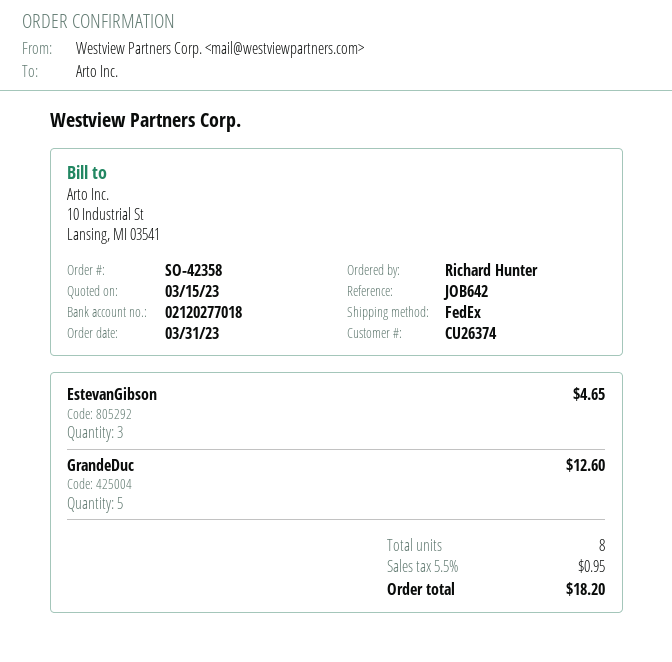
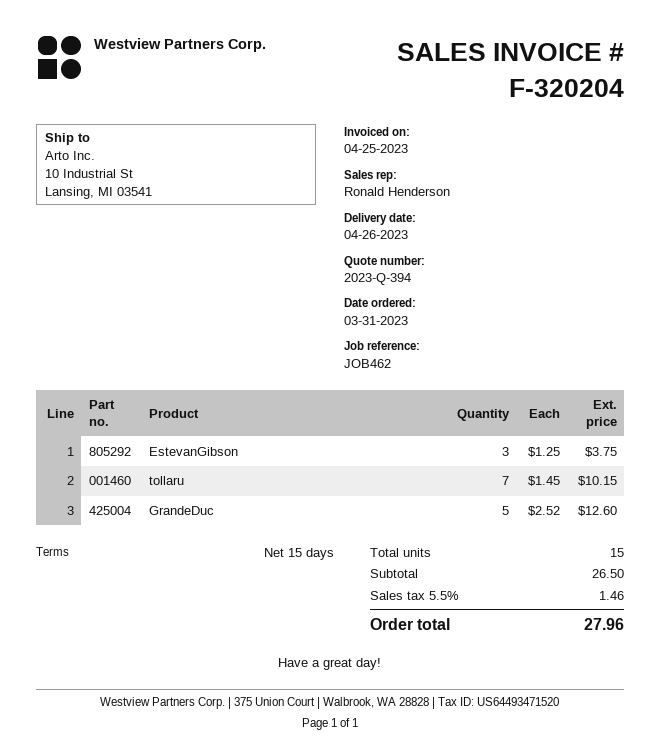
reference: JOB642 -> JOB462
EstevanGibson: 3 for 4.65 -> 3 for 3.75
tollaru: none -> 7 for 10.15
total quantity: 8 -> 15
tax: 5.5% = 0.95 -> 5.5% = 1.46
total: 18.20 -> 27.96

